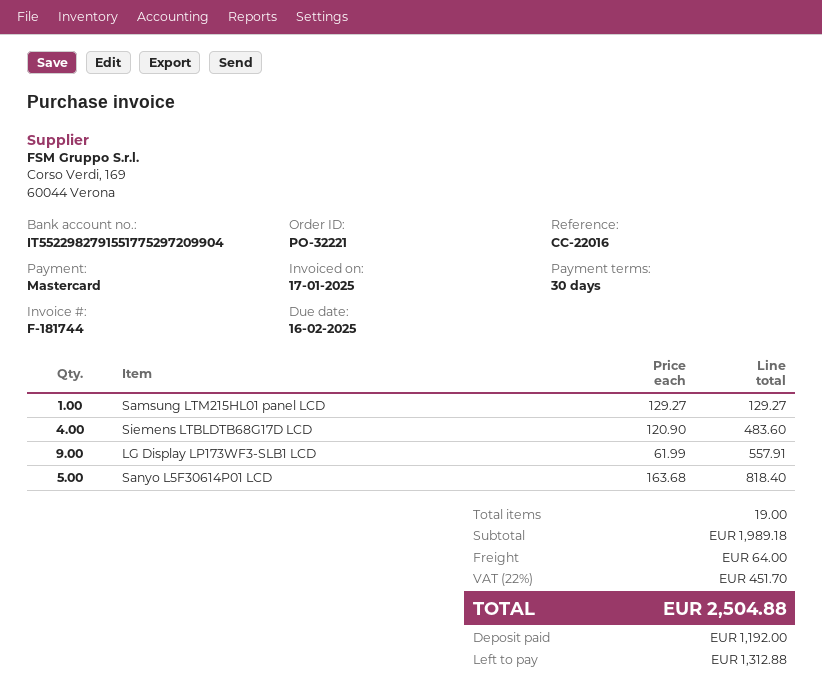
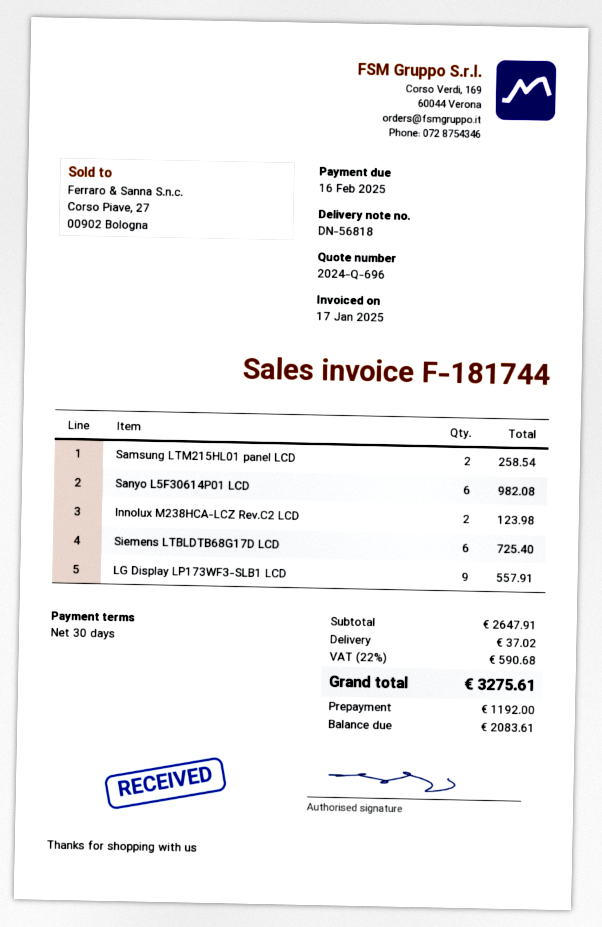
Samsung LTM215HL01 panel LCD: 1 for 129.27 -> 2 for 258.54
Siemens LTBLDTB68G17D LCD: 4 for 483.60 -> 6 for 725.40
Sanyo L5F30614P01 LCD: 5 for 818.40 -> 6 for 982.08
Innolux M238HCA-LCZ Rev.C2 LCD: none -> 2 for 123.98
subtotal: 1989.18 -> 2647.91
shipping: 64.00 -> 37.02
tax: 22% = 451.70 -> 22% = 590.68
total: 2504.88 -> 3275.61
balance: 1312.88 -> 2083.61

